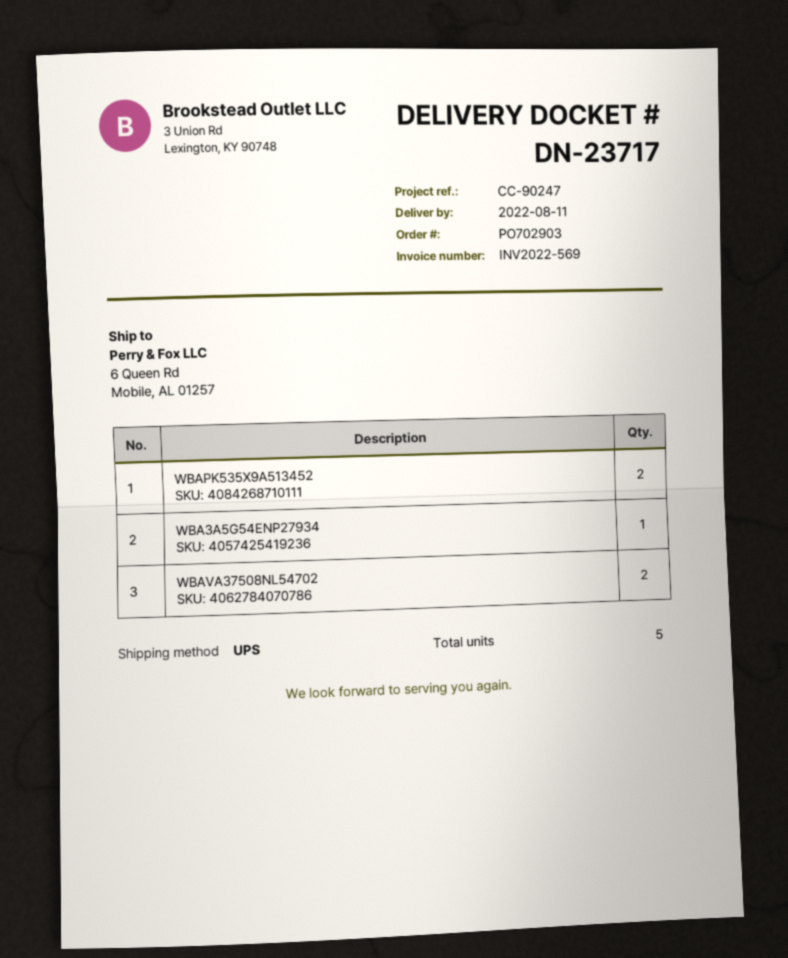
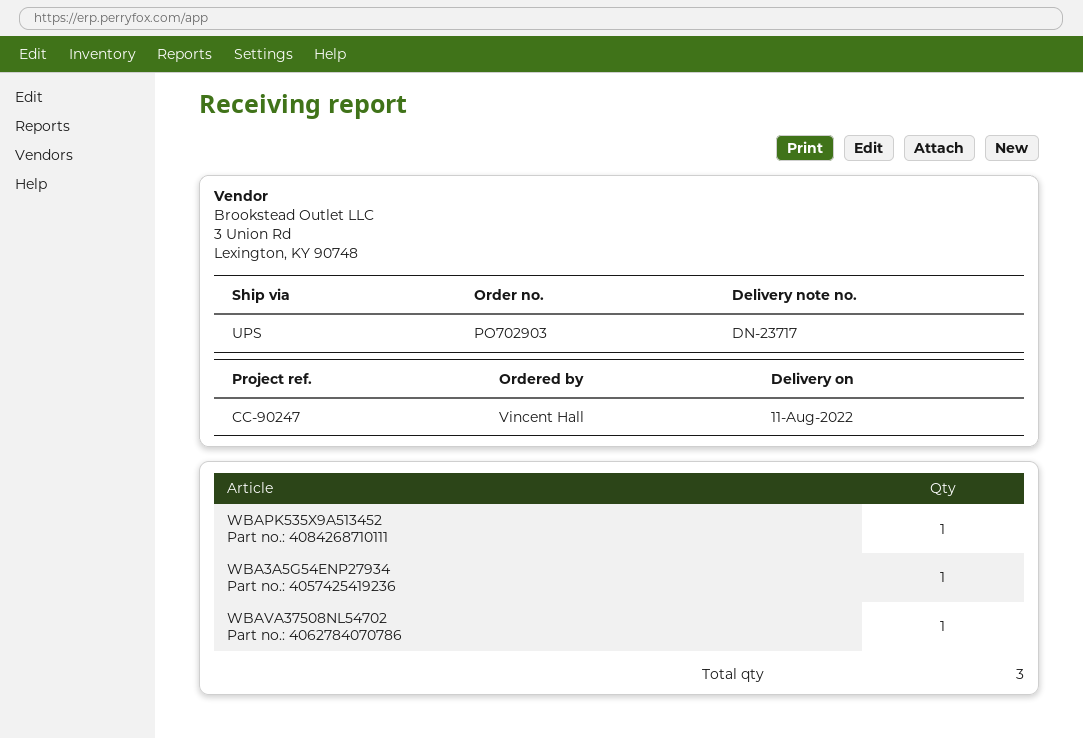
WBAPK535X9A513452: 2 -> 1
WBAVA37508NL54702: 2 -> 1
total quantity: 5 -> 3

